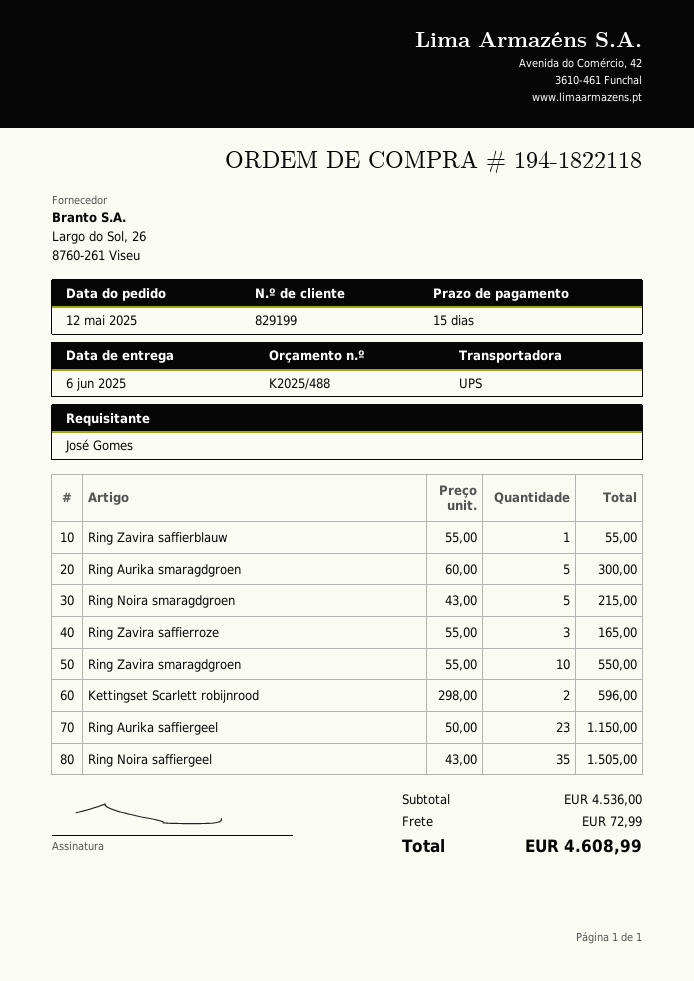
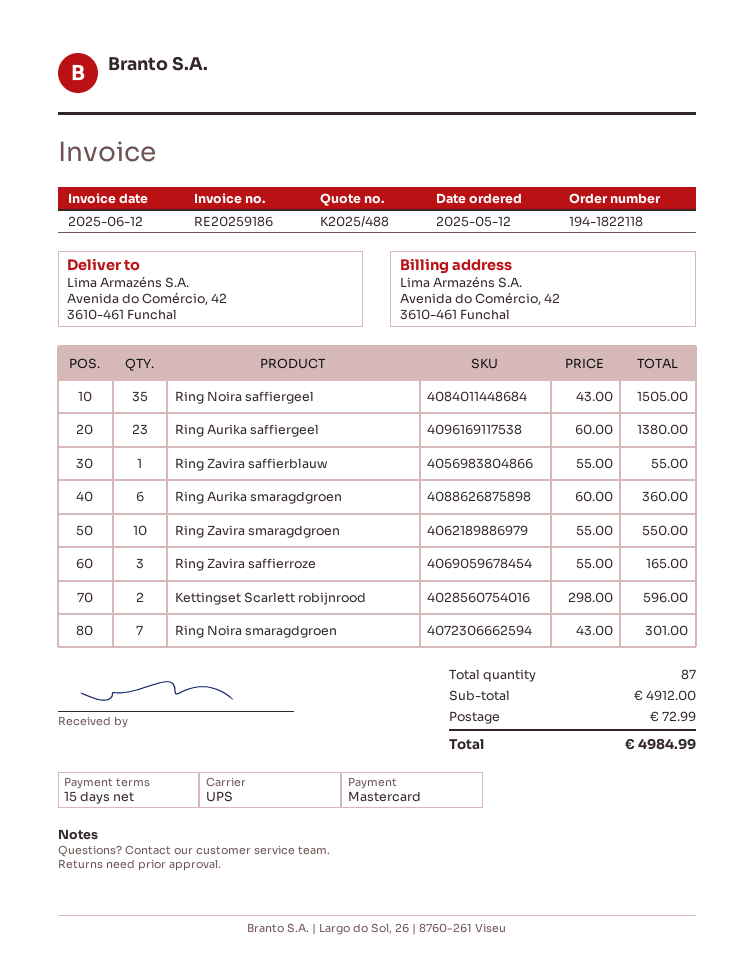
Ring Aurika smaragdgroen: 5 x 60.00 = 300.00 -> 6 x 60.00 = 360.00
Ring Noira smaragdgroen: 5 x 43.00 = 215.00 -> 7 x 43.00 = 301.00
Ring Aurika saffiergeel: 23 x 50.00 = 1150.00 -> 23 x 60.00 = 1380.00
subtotal: 4536.00 -> 4912.00
total: 4608.99 -> 4984.99

